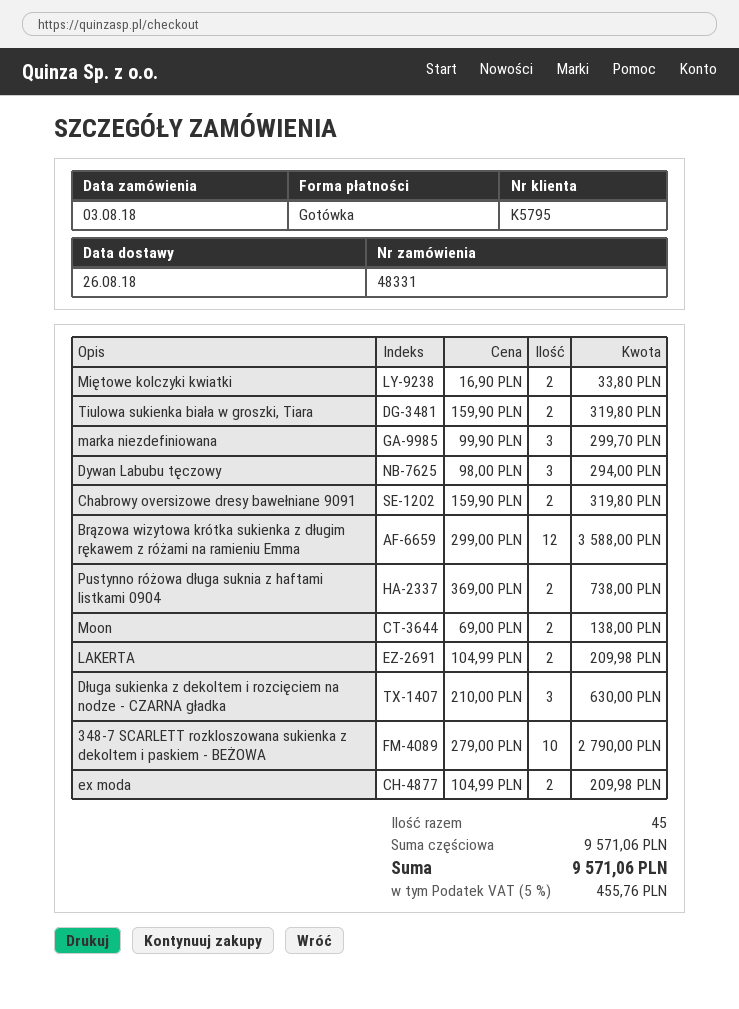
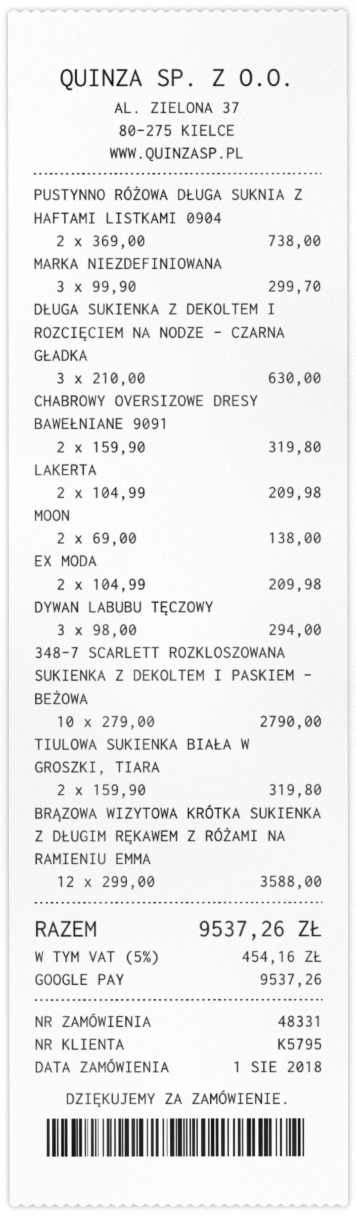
order date: 2018-08-03 -> 2018-08-01
payment method: cash -> Google Pay
Miętowe kolczyki kwiatki: 2 x 16.90 = 33.80 -> none
tax: 5% = 455.76 -> 5% = 454.16
total: 9571.06 -> 9537.26

